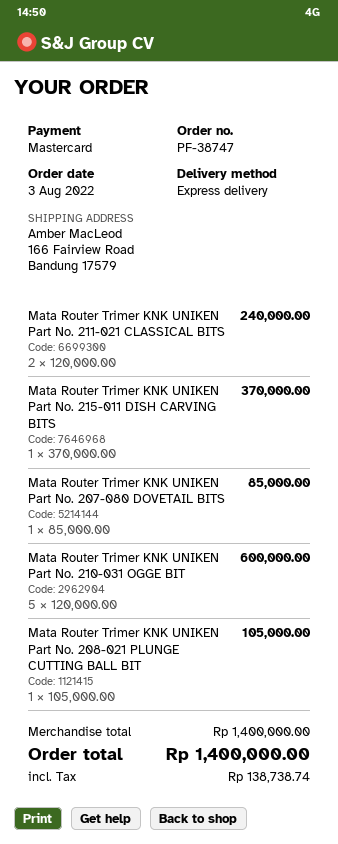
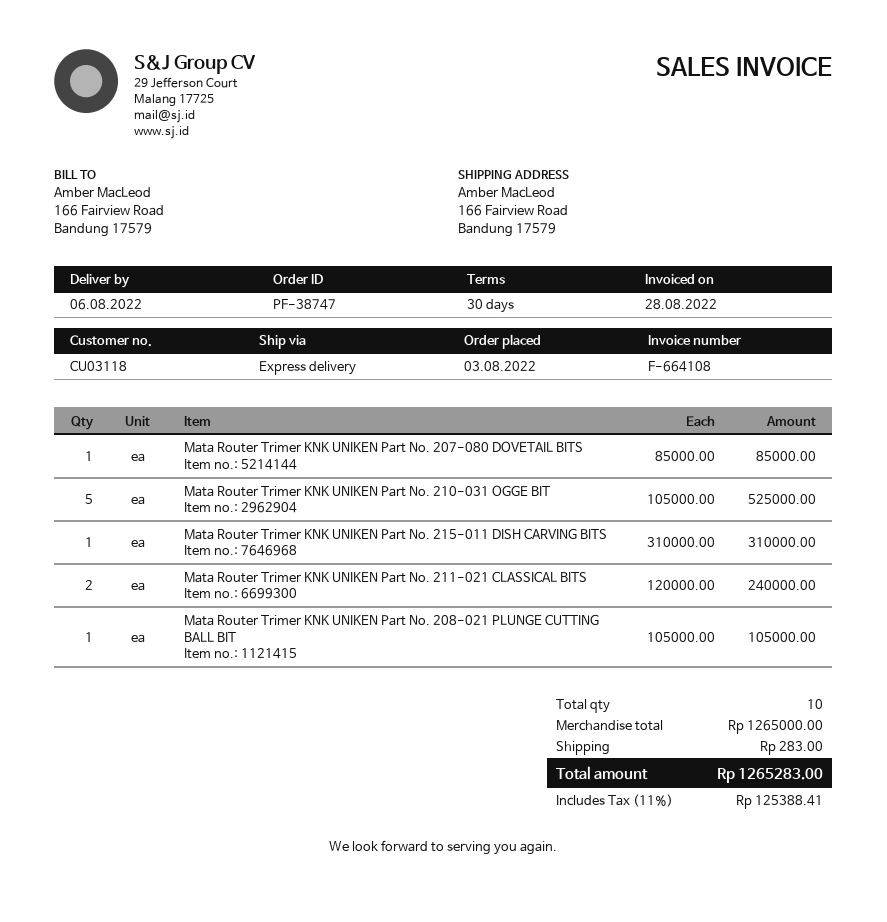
Mata Router Trimer KNK UNIKEN Part No. 215-011 DISH CARVING BITS: 1 x 370000.00 = 370000.00 -> 1 x 310000.00 = 310000.00
Mata Router Trimer KNK UNIKEN Part No. 210-031 OGGE BIT: 5 x 120000.00 = 600000.00 -> 5 x 105000.00 = 525000.00
subtotal: 1400000.00 -> 1265000.00
shipping: none -> 283.00
tax: 138738.74 -> 125388.41
total: 1400000.00 -> 1265283.00

